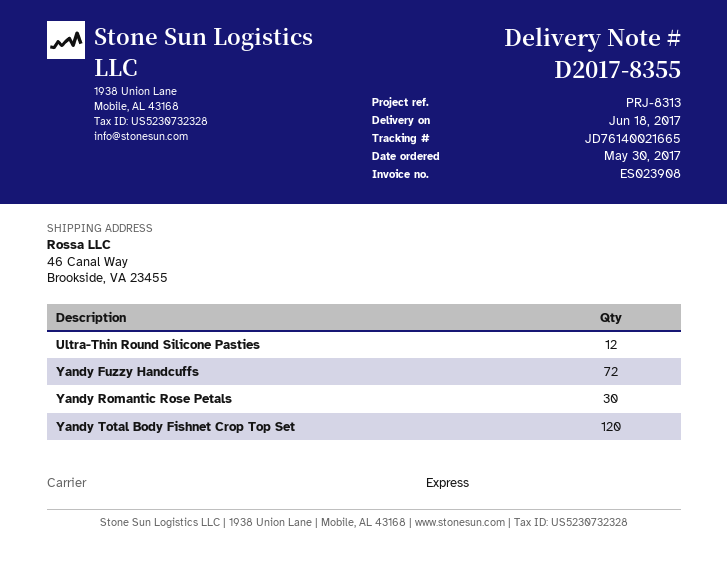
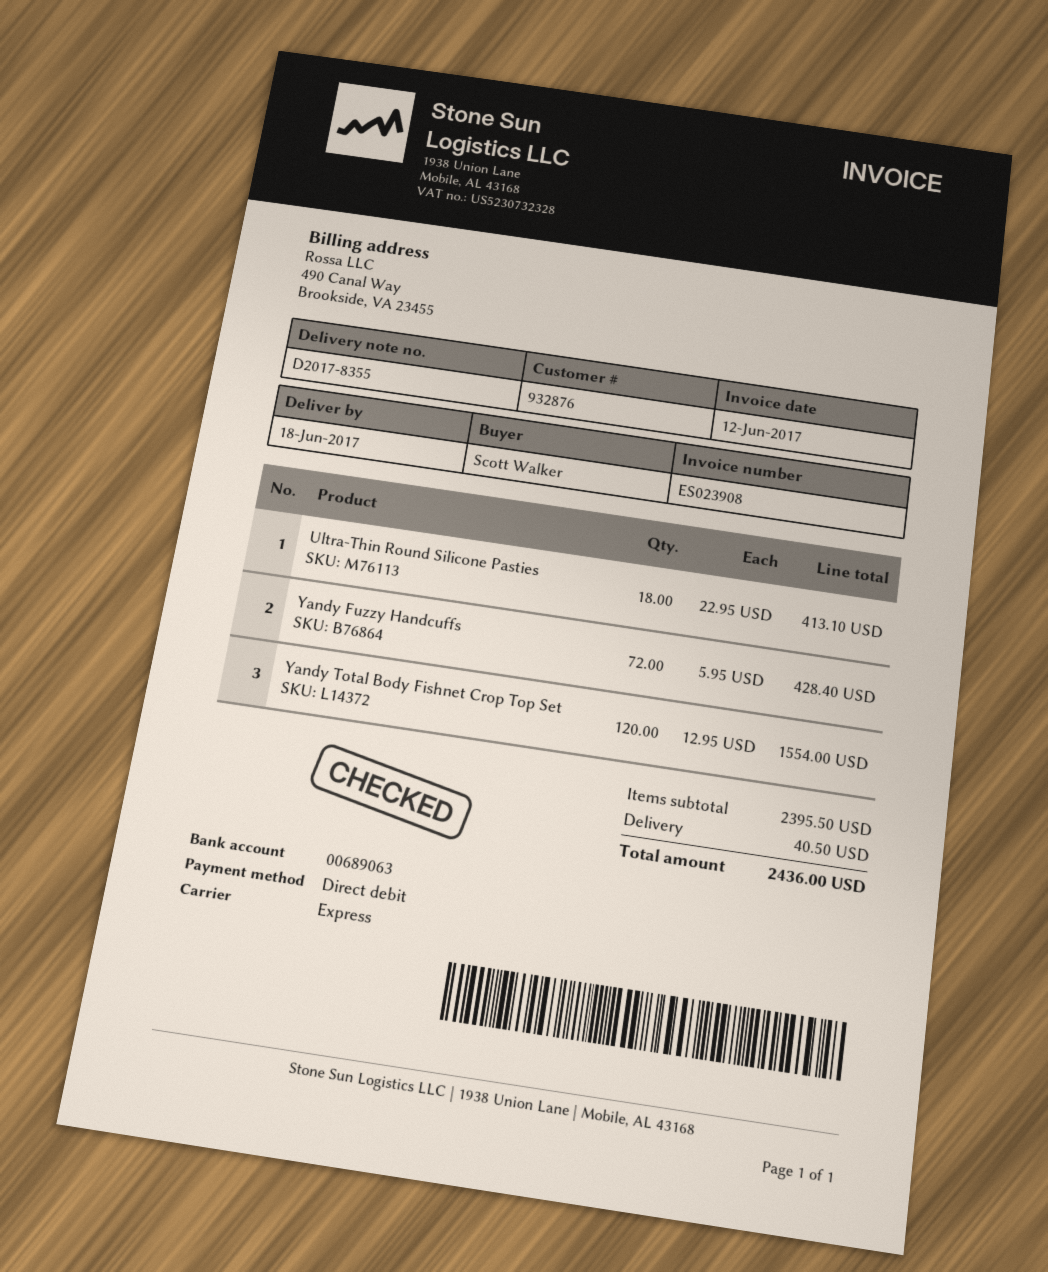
Ultra-Thin Round Silicone Pasties: 12 -> 18
Yandy Romantic Rose Petals: 30 -> none

